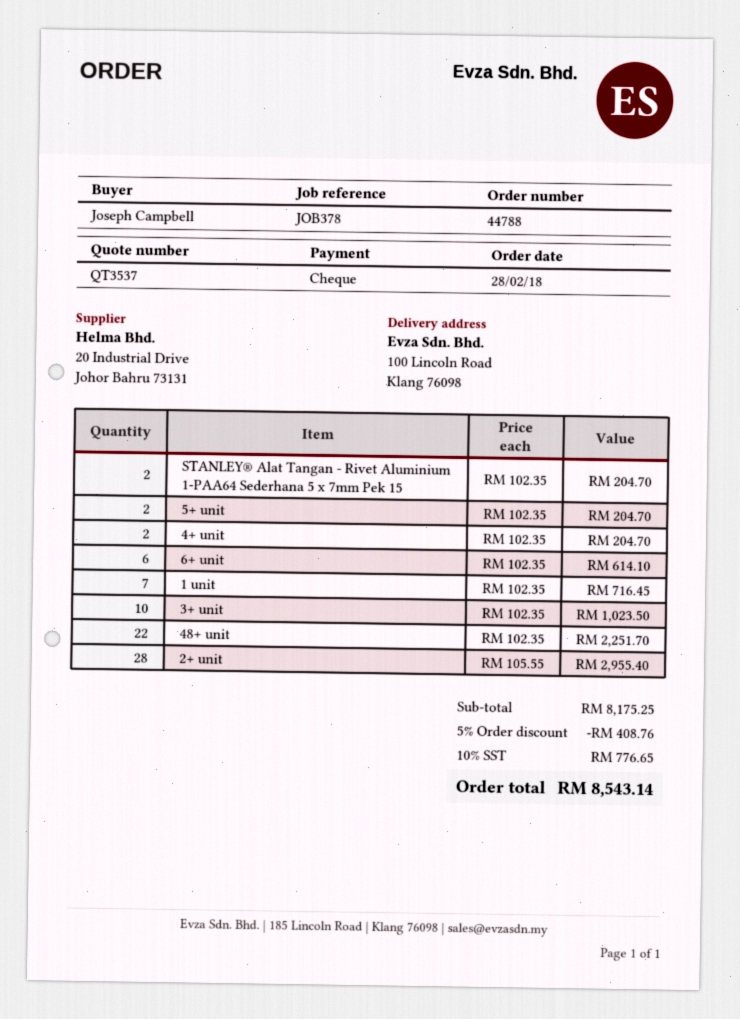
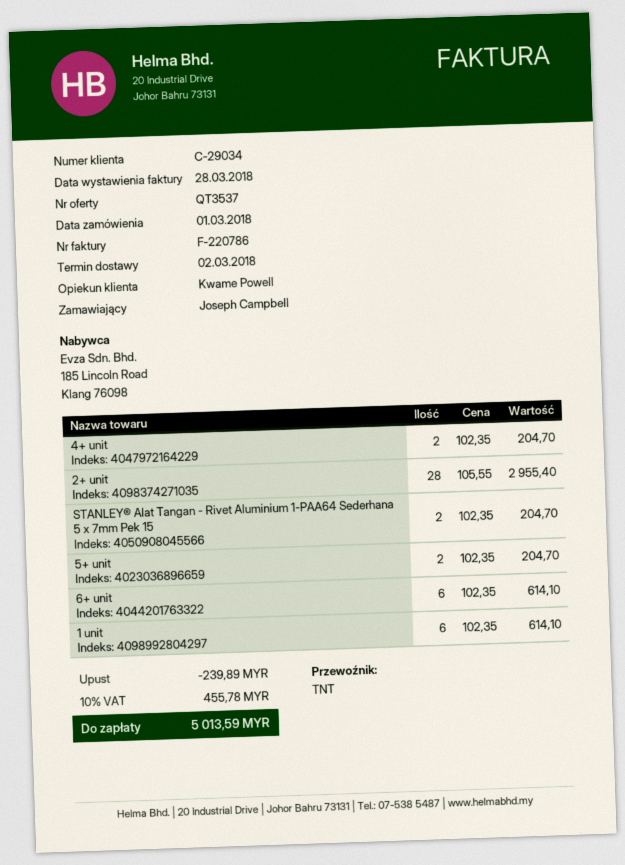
order date: 2018-02-28 -> 2018-03-01
1 unit: 7 x 102.35 = 716.45 -> 6 x 102.35 = 614.10
3+ unit: 10 x 102.35 = 1023.50 -> none
48+ unit: 22 x 102.35 = 2251.70 -> none
discount: 408.76 -> 239.89
tax: 10% = 776.65 -> 10% = 455.78
total: 8543.14 -> 5013.59

